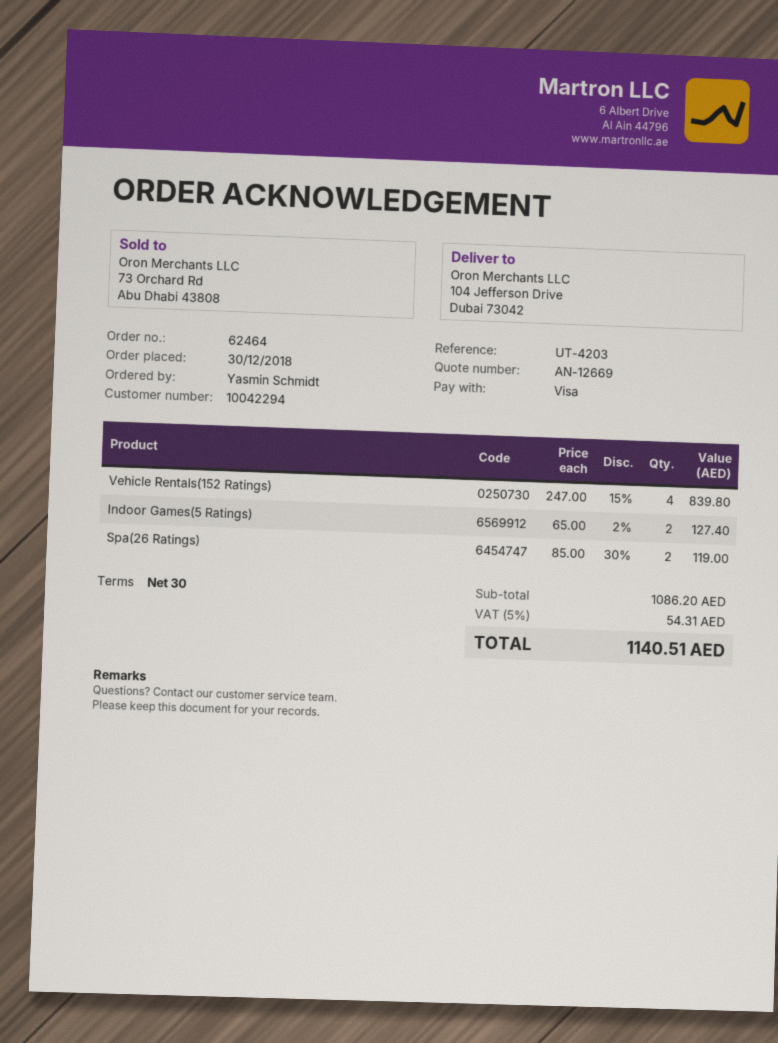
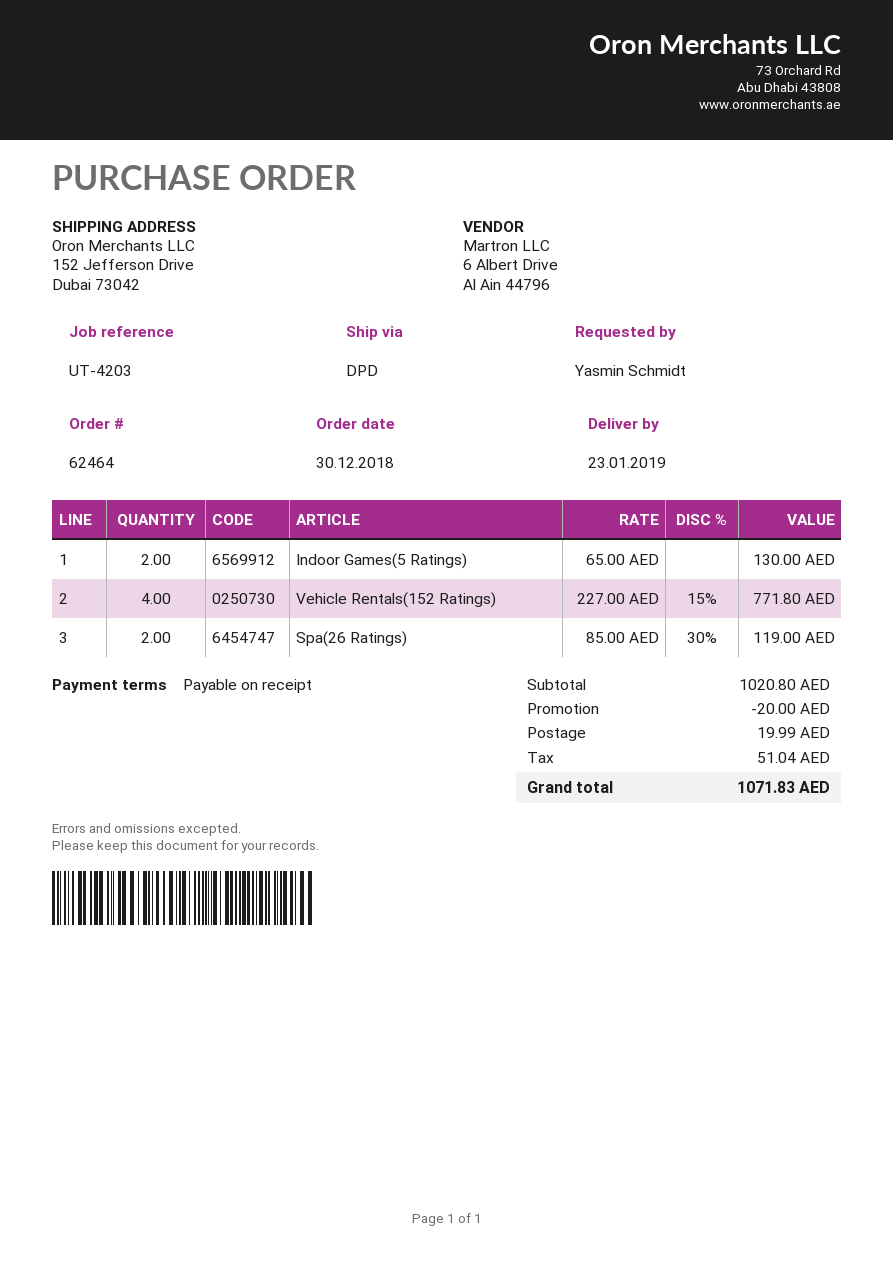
payment terms: 30 days -> on receipt
ship to: 104 Jefferson Drive, Dubai 73042 -> 152 Jefferson Drive, Dubai 73042
Vehicle Rentals(152 Ratings): 4 x 247.00 - 15% = 839.80 -> 4 x 227.00 - 15% = 771.80
Indoor Games(5 Ratings): 2 x 65.00 - 2% = 127.40 -> 2 x 65.00 = 130.00
subtotal: 1086.20 -> 1020.80
discount: none -> 20.00
shipping: none -> 19.99
tax: 54.31 -> 51.04
total: 1140.51 -> 1071.83

